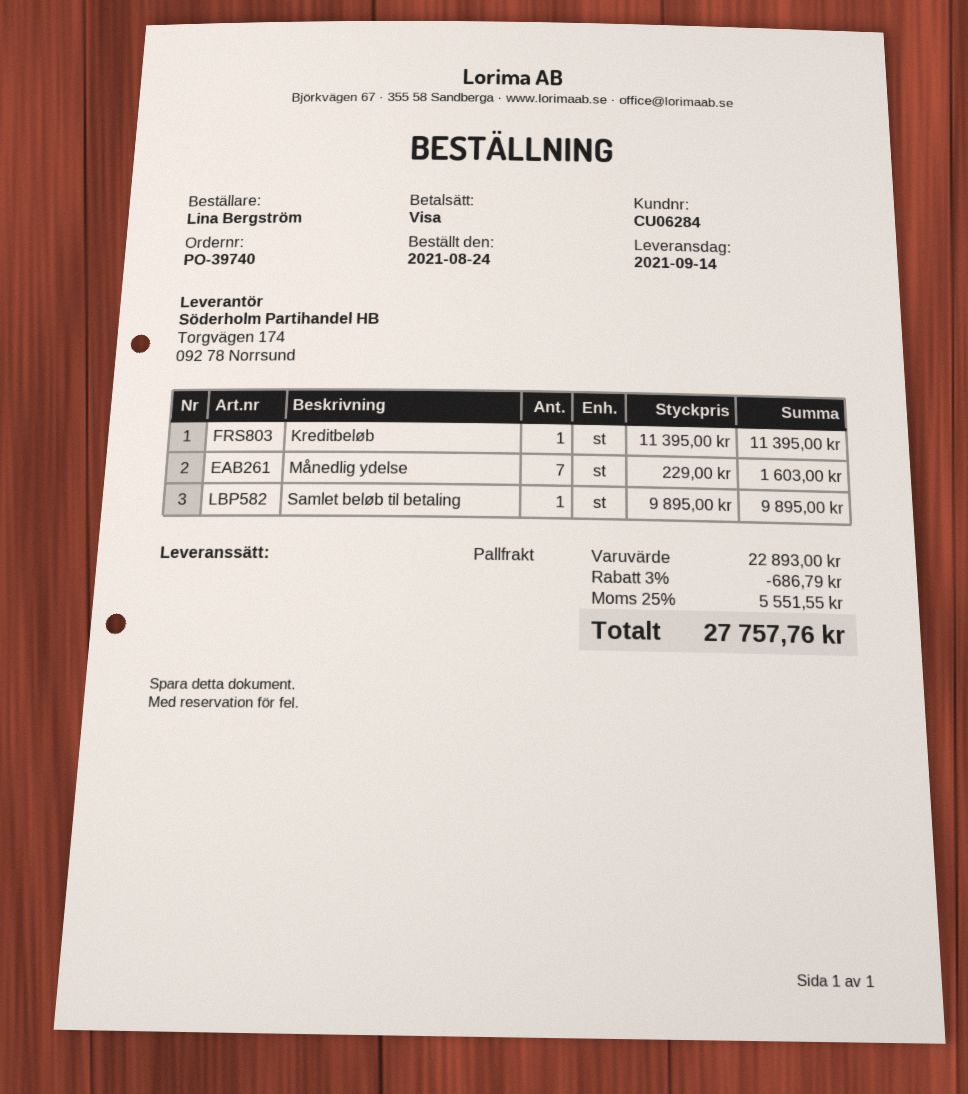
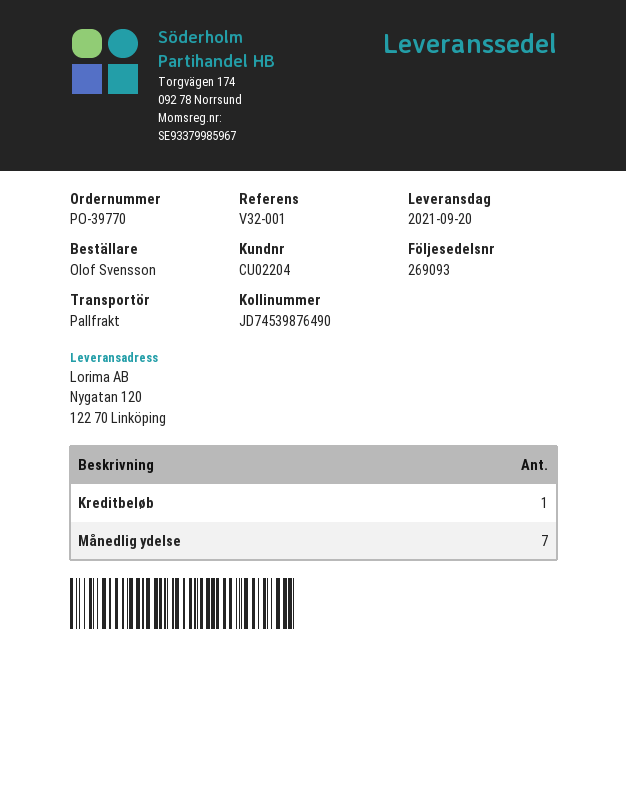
order number: PO-39740 -> PO-39770
delivery date: 2021-09-14 -> 2021-09-20
customer number: CU06284 -> CU02204
ordered by: Lina Bergström -> Olof Svensson
Samlet beløb til betaling: 1 -> none

